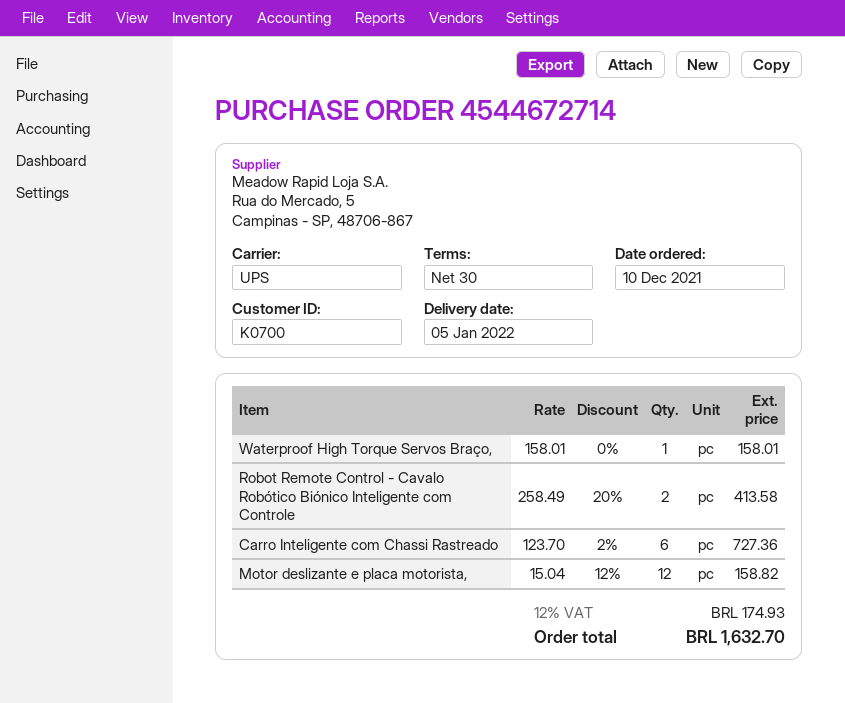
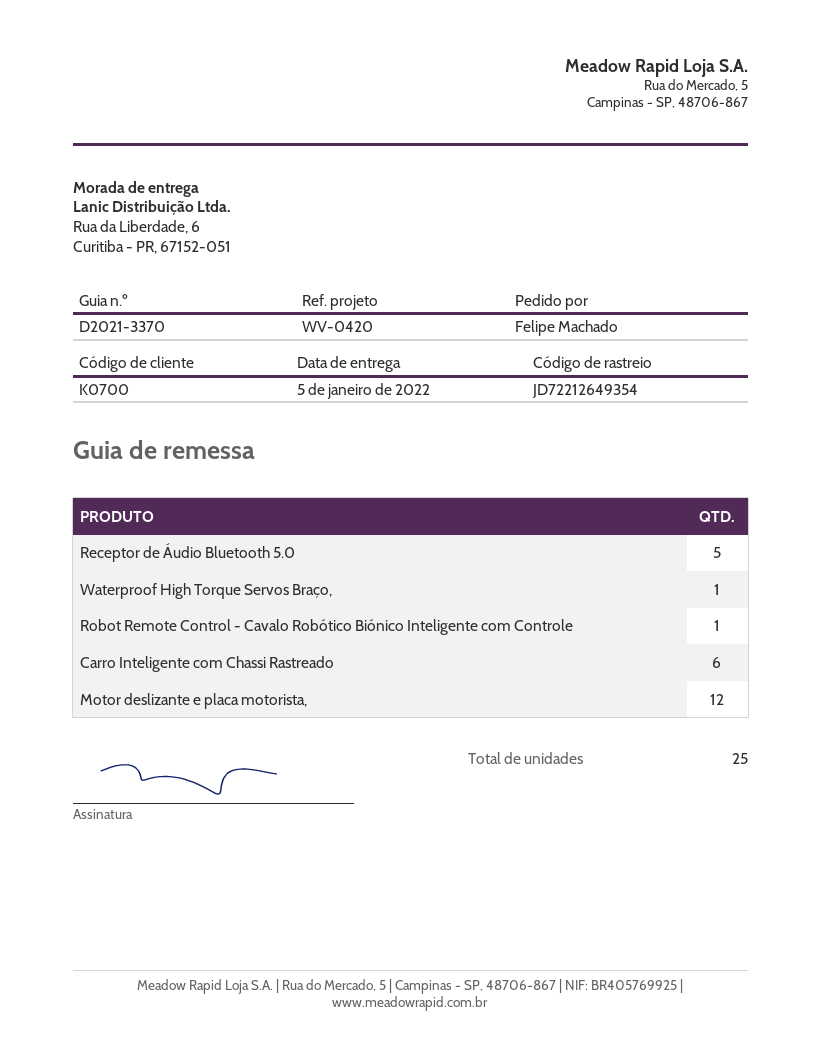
Robot Remote Control - Cavalo Robótico Biónico Inteligente com Controle: 2 -> 1
Receptor de Áudio Bluetooth 5.0: none -> 5

